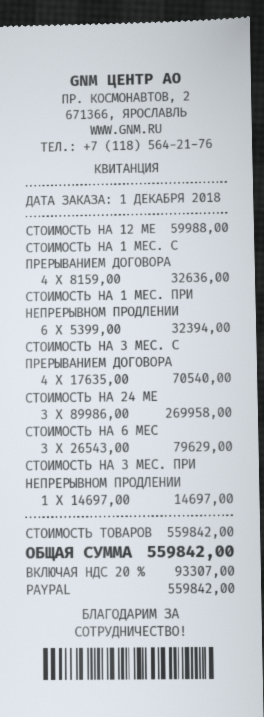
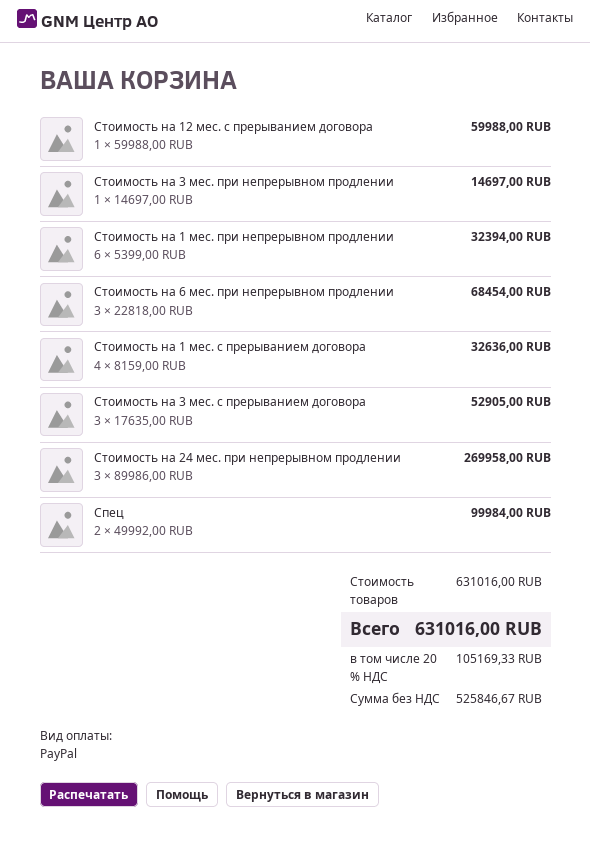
СТОИМОСТЬ НА 3 МЕС. С ПРЕРЫВАНИЕМ ДОГОВОРА: 4 x 17635.00 = 70540.00 -> 3 x 17635.00 = 52905.00
СТОИМОСТЬ НА 6 МЕС: 3 x 26543.00 = 79629.00 -> 3 x 22818.00 = 68454.00
Спец: none -> 2 x 49992.00 = 99984.00
subtotal: 559842.00 -> 631016.00
tax: 20% = 93307.00 -> 20% = 105169.33
total: 559842.00 -> 631016.00

